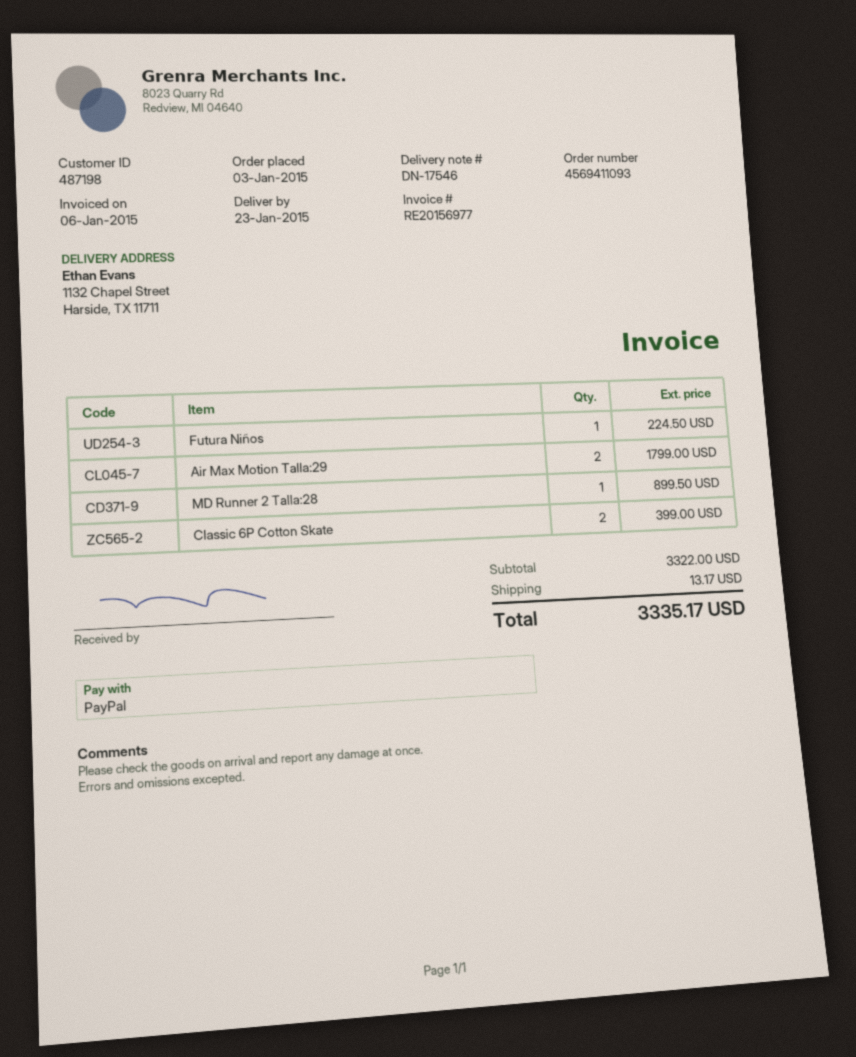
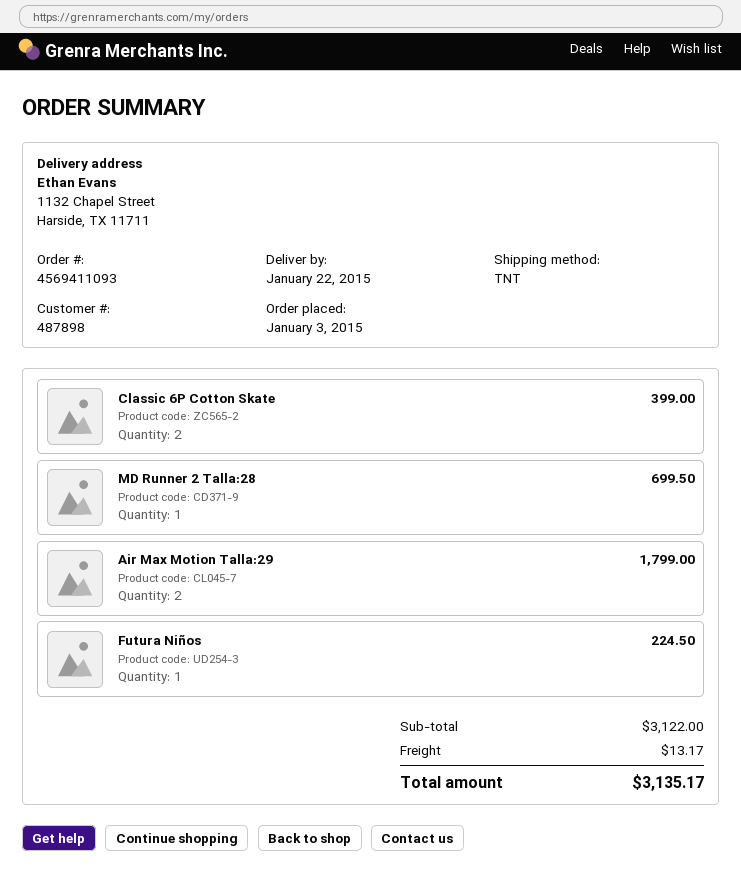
delivery date: 2015-01-23 -> 2015-01-22
customer number: 487198 -> 487898
MD Runner 2 Talla:28: 1 for 899.50 -> 1 for 699.50
subtotal: 3322.00 -> 3122.00
total: 3335.17 -> 3135.17

